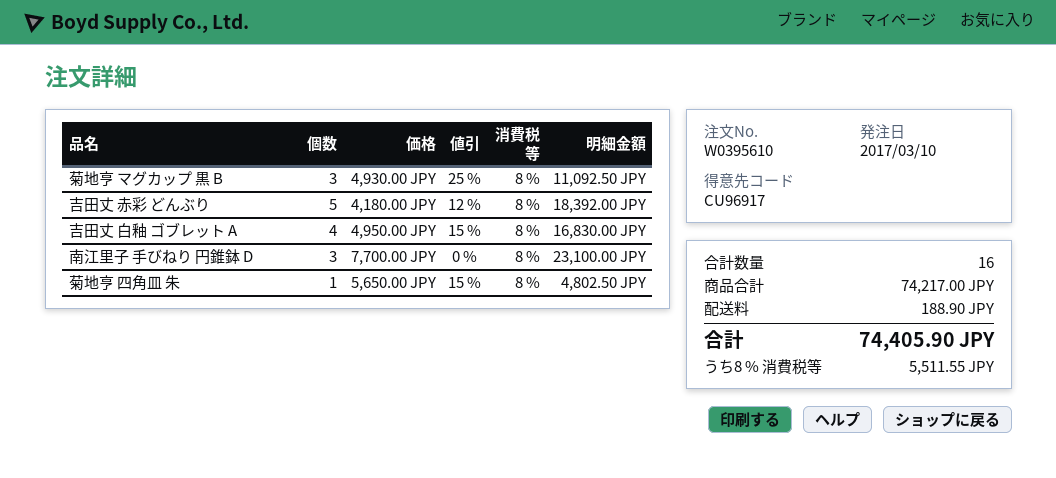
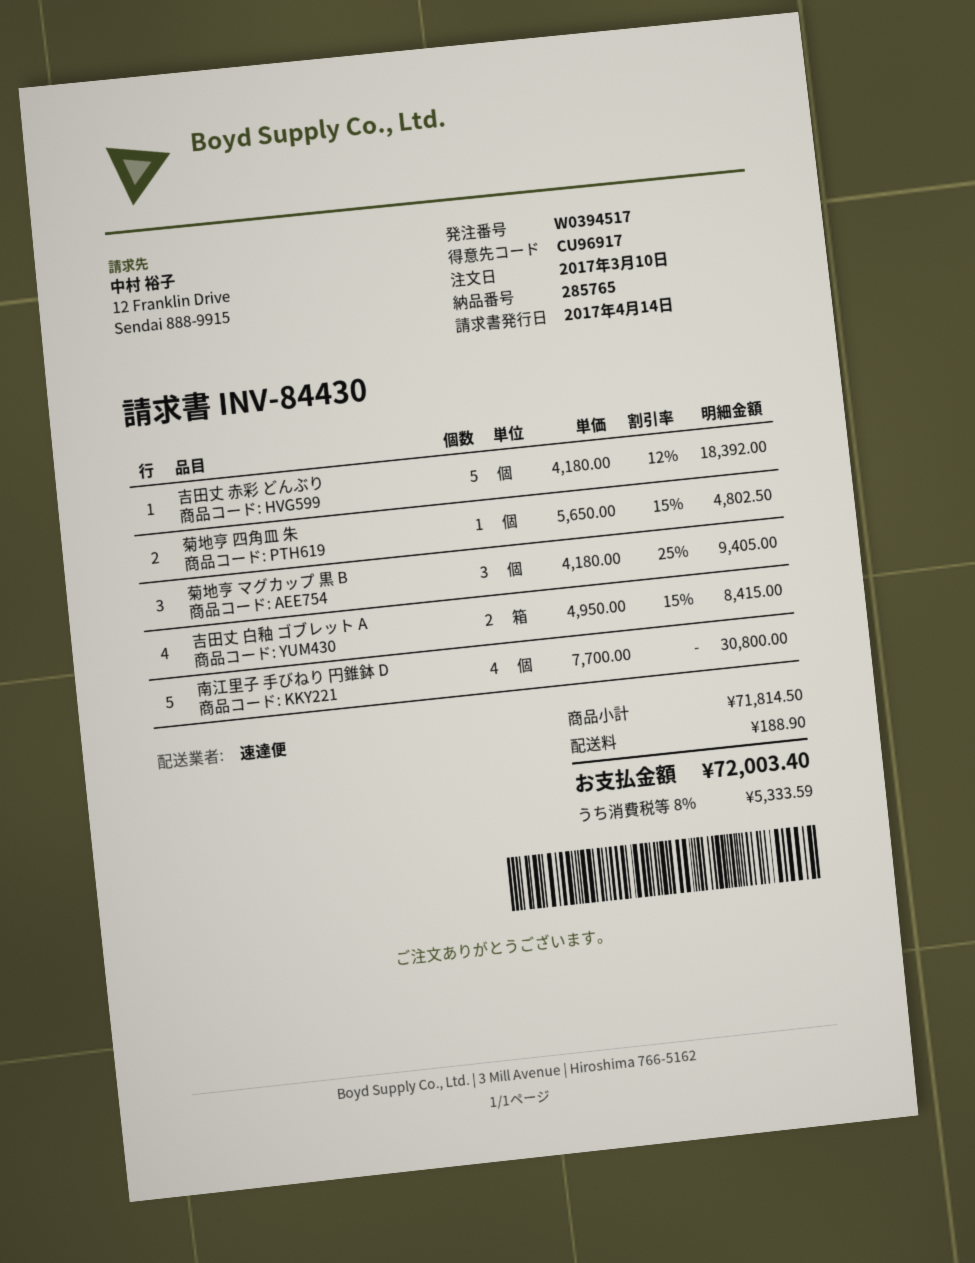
order number: W0395610 -> W0394517
菊地亨 マグカップ 黒 B: 3 x 4930.00 - 25% = 11092.50 -> 3 x 4180.00 - 25% = 9405.00
吉田丈 白釉 ゴブレット A: 4 x 4950.00 - 15% = 16830.00 -> 2 x 4950.00 - 15% = 8415.00
南江里子 手びねり 円錐鉢 D: 3 x 7700.00 = 23100.00 -> 4 x 7700.00 = 30800.00
subtotal: 74217.00 -> 71814.50
tax: 8% = 5511.55 -> 8% = 5333.59
total: 74405.90 -> 72003.40

